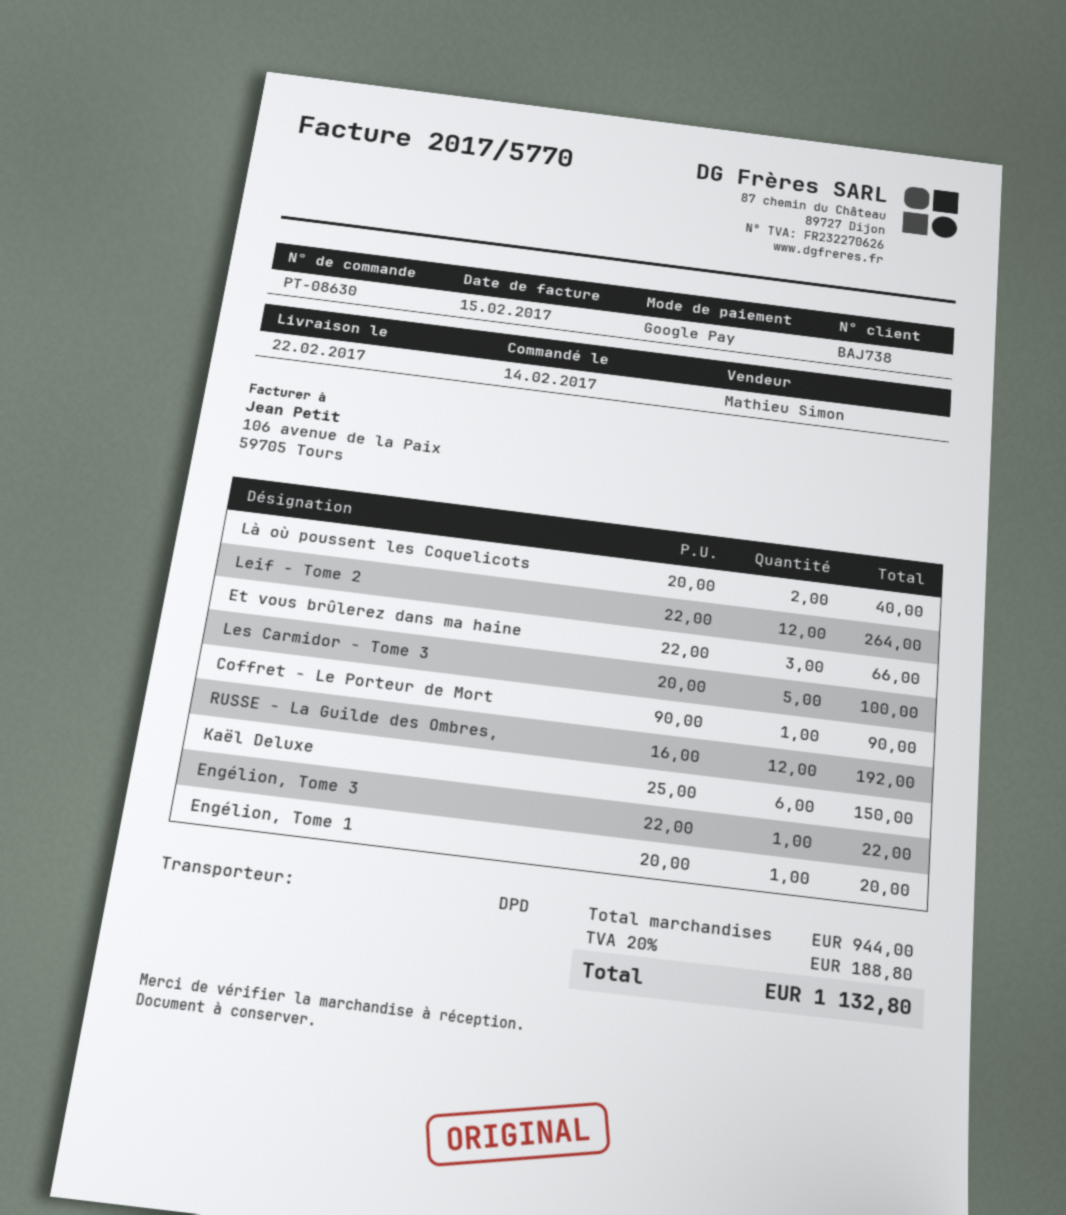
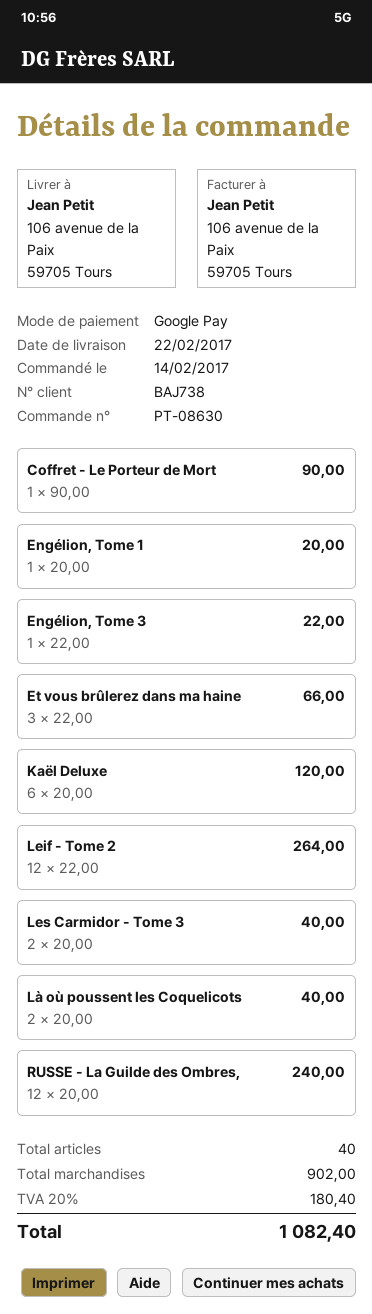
Les Carmidor - Tome 3: 5 x 20.00 = 100.00 -> 2 x 20.00 = 40.00
RUSSE - La Guilde des Ombres,: 12 x 16.00 = 192.00 -> 12 x 20.00 = 240.00
Kaël Deluxe: 6 x 25.00 = 150.00 -> 6 x 20.00 = 120.00
subtotal: 944.00 -> 902.00
tax: 20% = 188.80 -> 20% = 180.40
total: 1132.80 -> 1082.40

